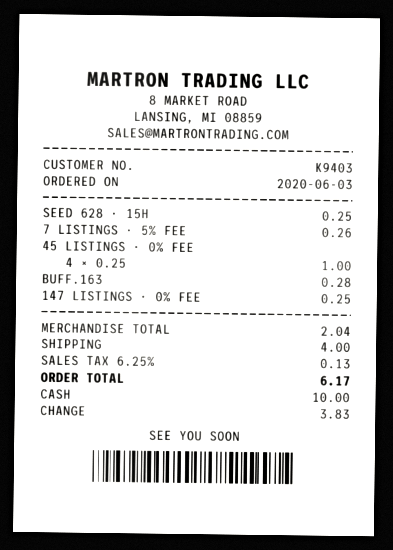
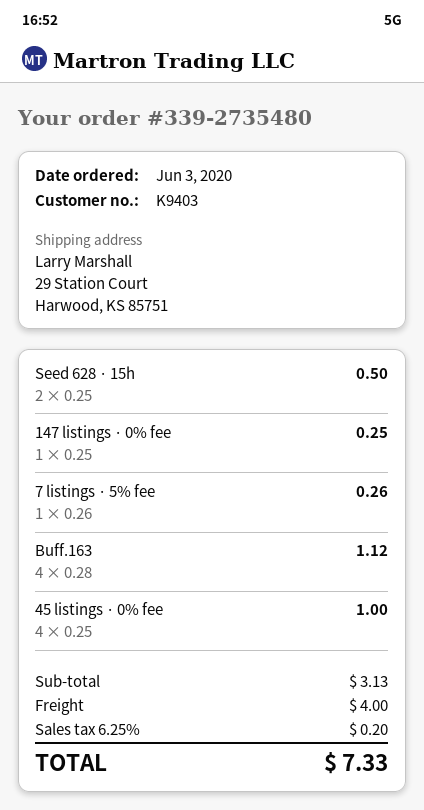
SEED 628 · 15H: 1 x 0.25 = 0.25 -> 2 x 0.25 = 0.50
BUFF.163: 1 x 0.28 = 0.28 -> 4 x 0.28 = 1.12
subtotal: 2.04 -> 3.13
tax: 6.25% = 0.13 -> 6.25% = 0.20
total: 6.17 -> 7.33

